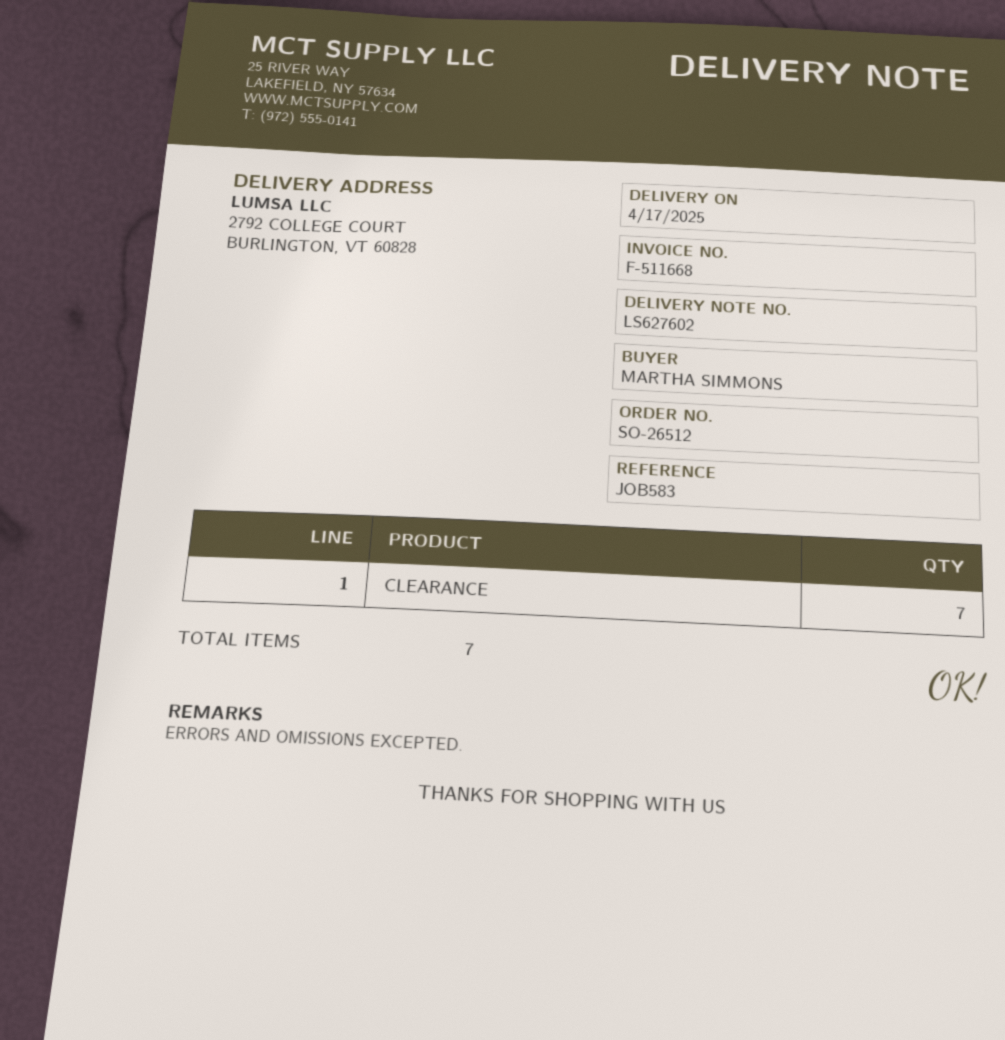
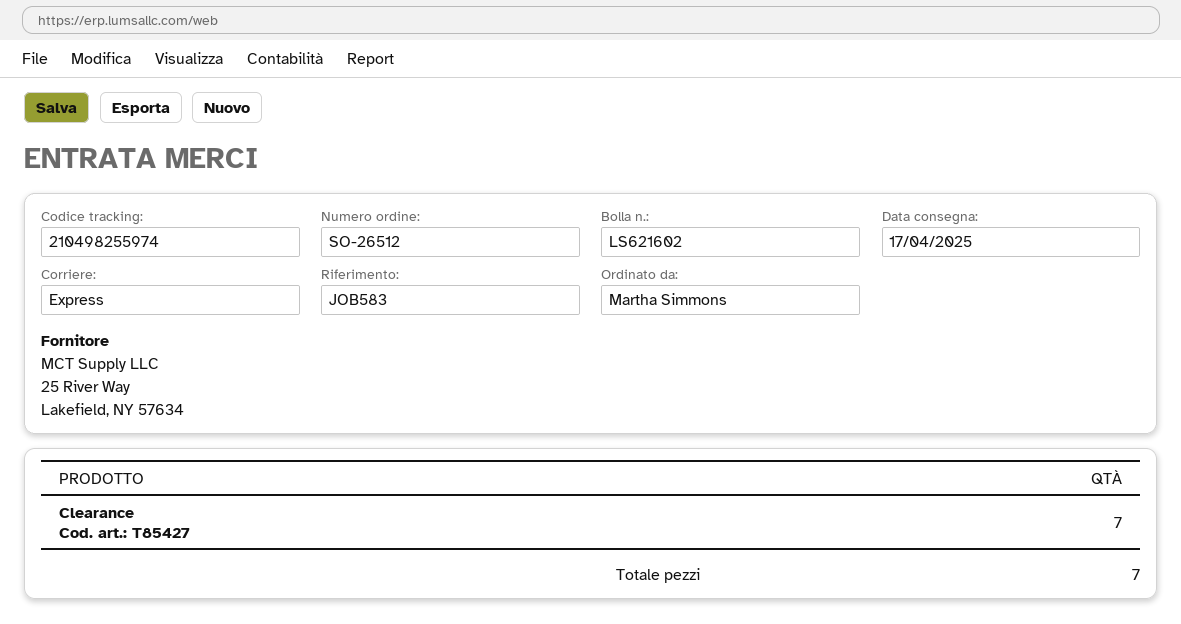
delivery note number: LS627602 -> LS621602

